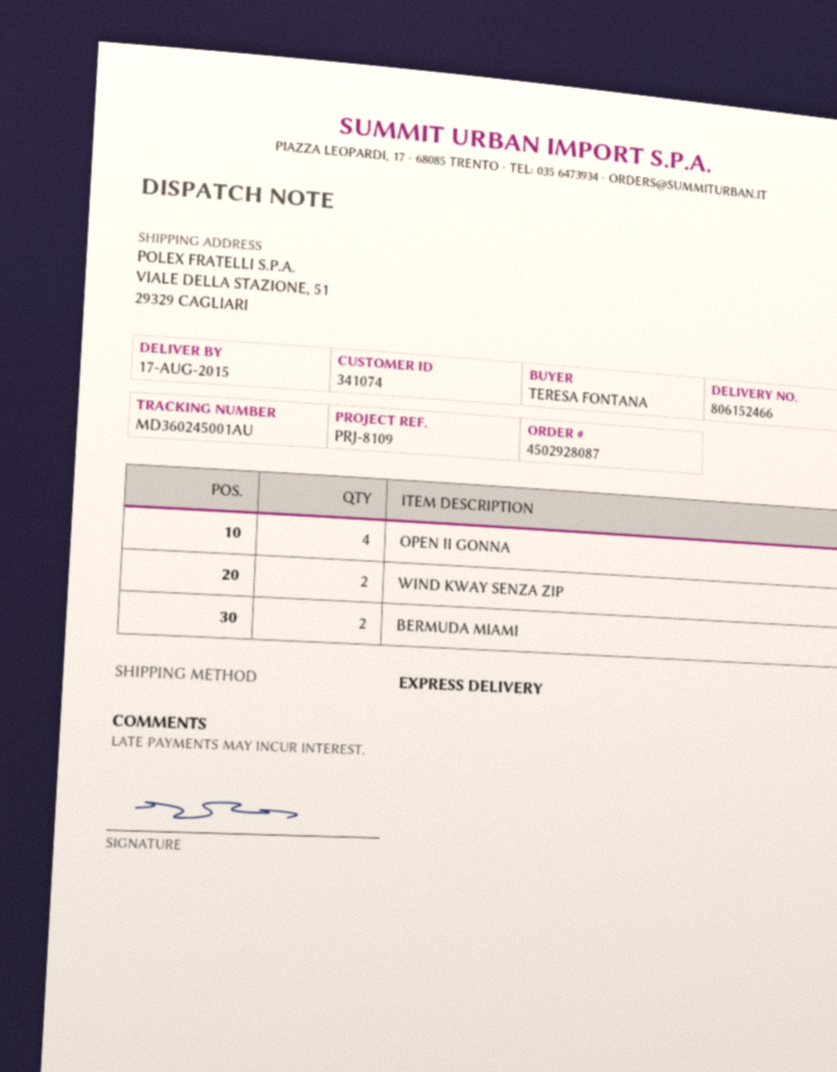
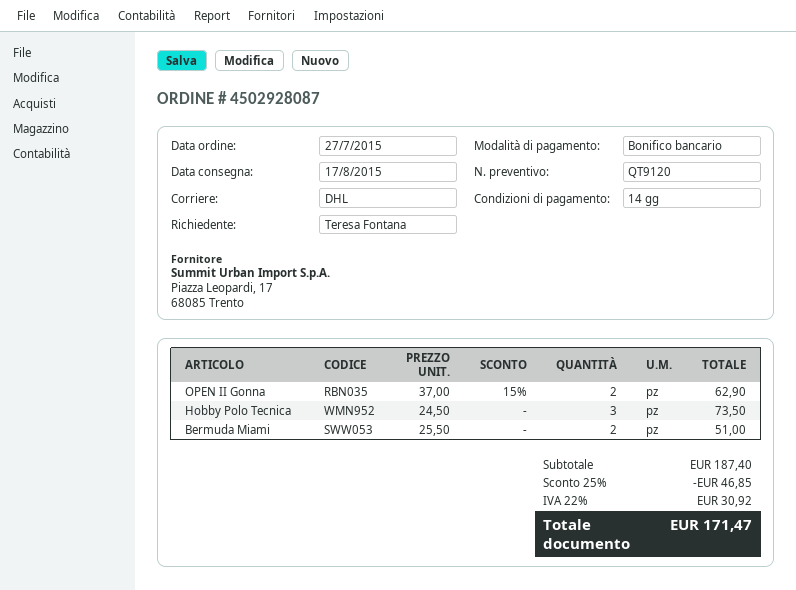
shipping method: express -> DHL
OPEN II GONNA: 4 -> 2
WIND KWAY SENZA ZIP: 2 -> none
Hobby Polo Tecnica: none -> 3

